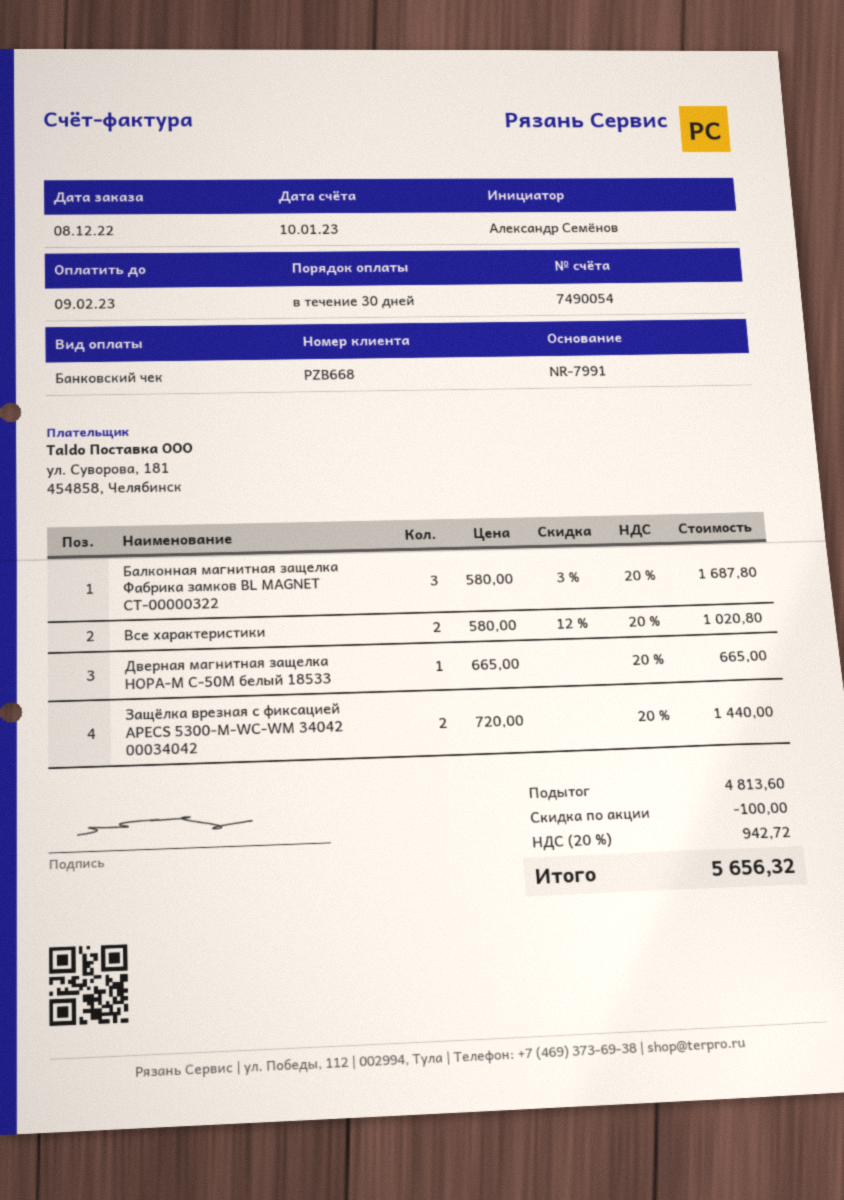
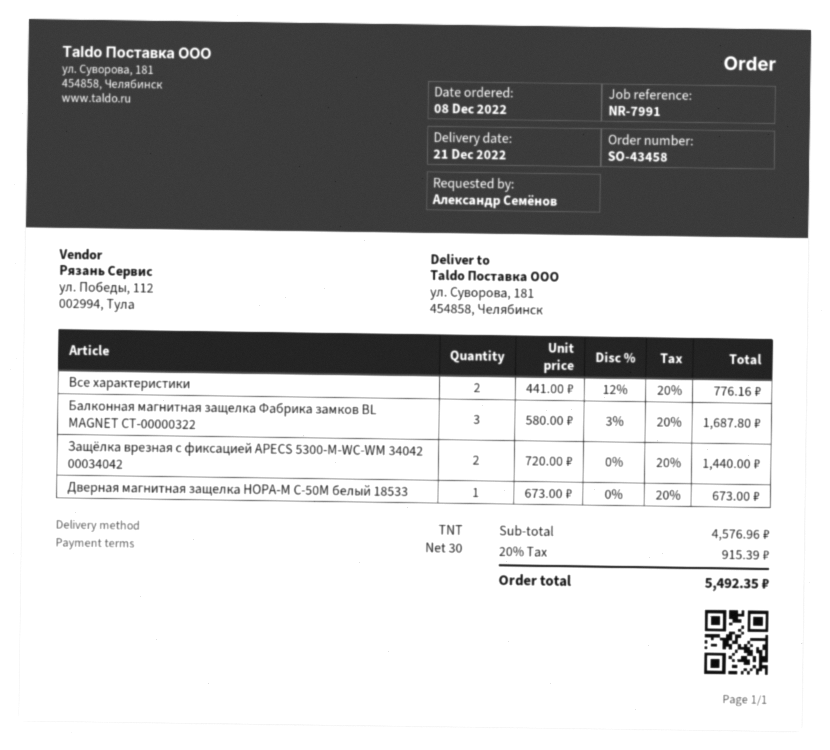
Все характеристики: 2 x 580.00 - 12% = 1020.80 -> 2 x 441.00 - 12% = 776.16
Дверная магнитная защелка НОРА-М С-50М белый 18533: 1 x 665.00 = 665.00 -> 1 x 673.00 = 673.00
subtotal: 4813.60 -> 4576.96
discount: 100.00 -> none
tax: 20% = 942.72 -> 20% = 915.39
total: 5656.32 -> 5492.35

